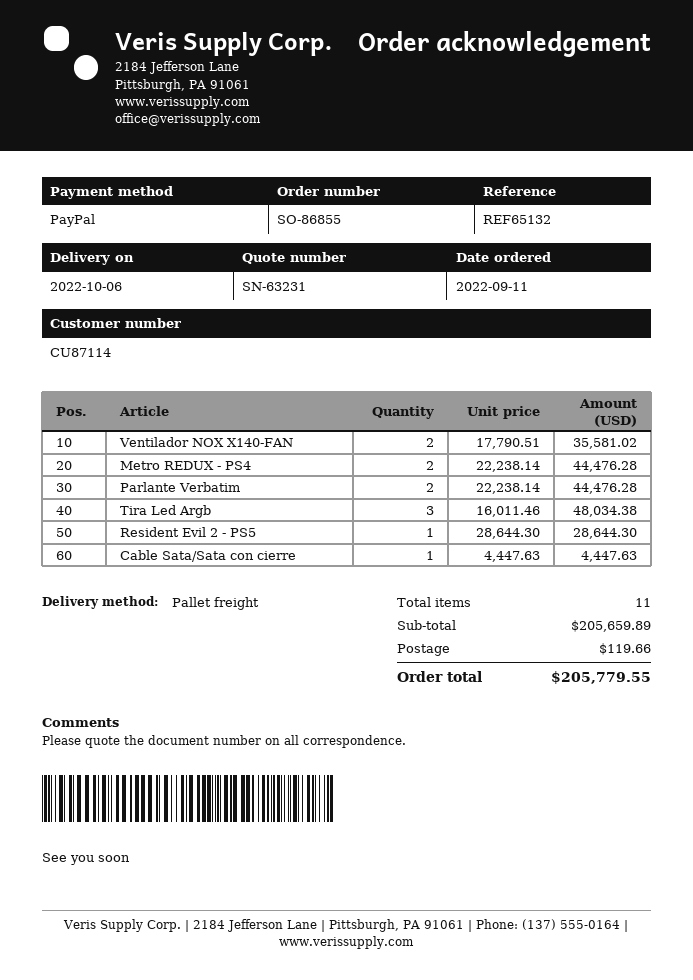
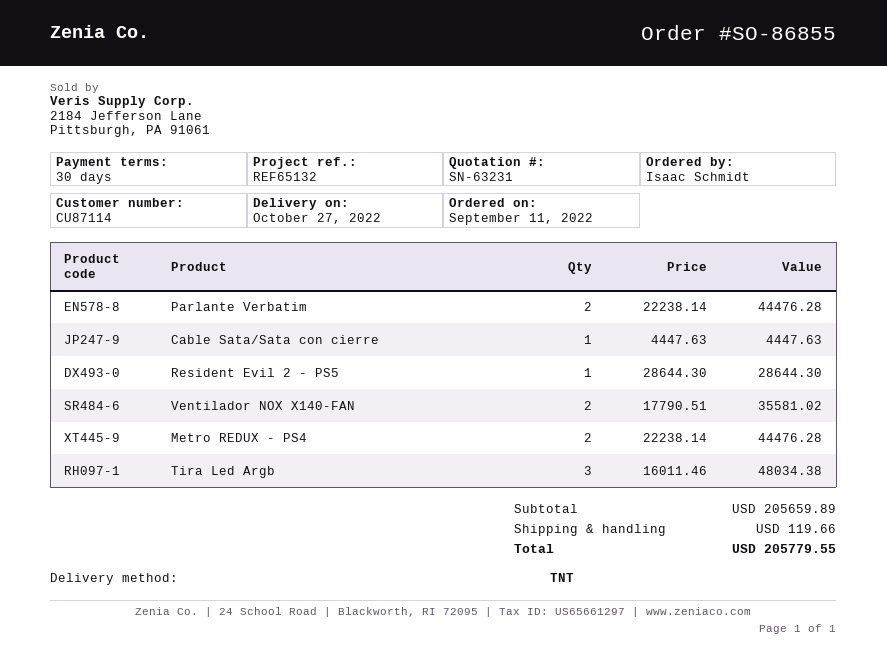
delivery date: 2022-10-06 -> 2022-10-27
shipping method: pallet freight -> TNT

